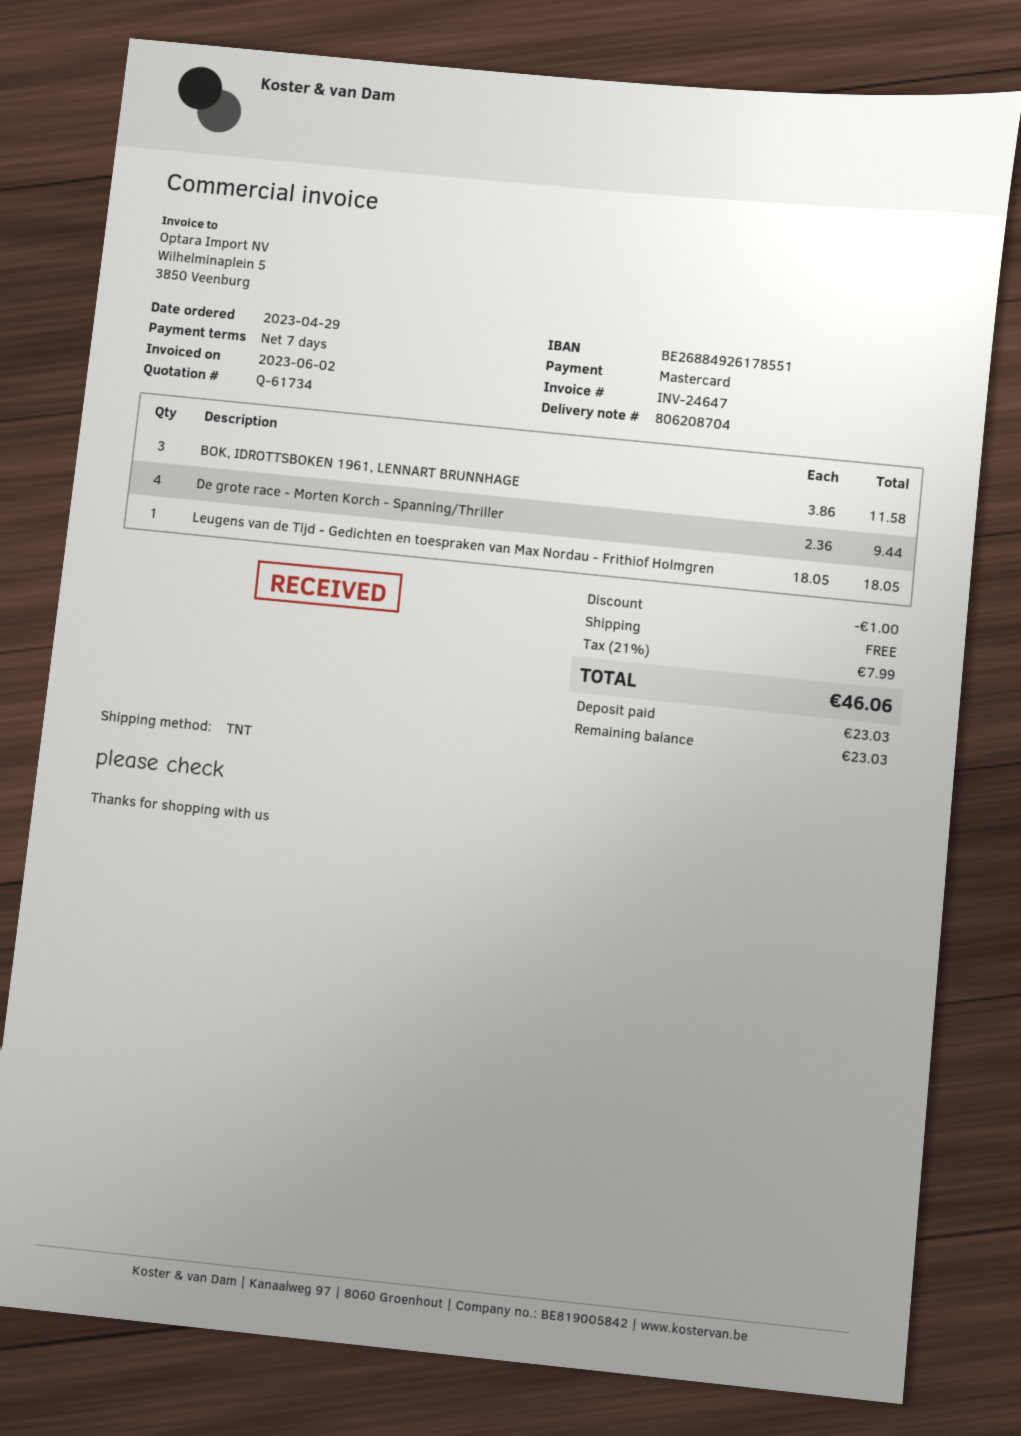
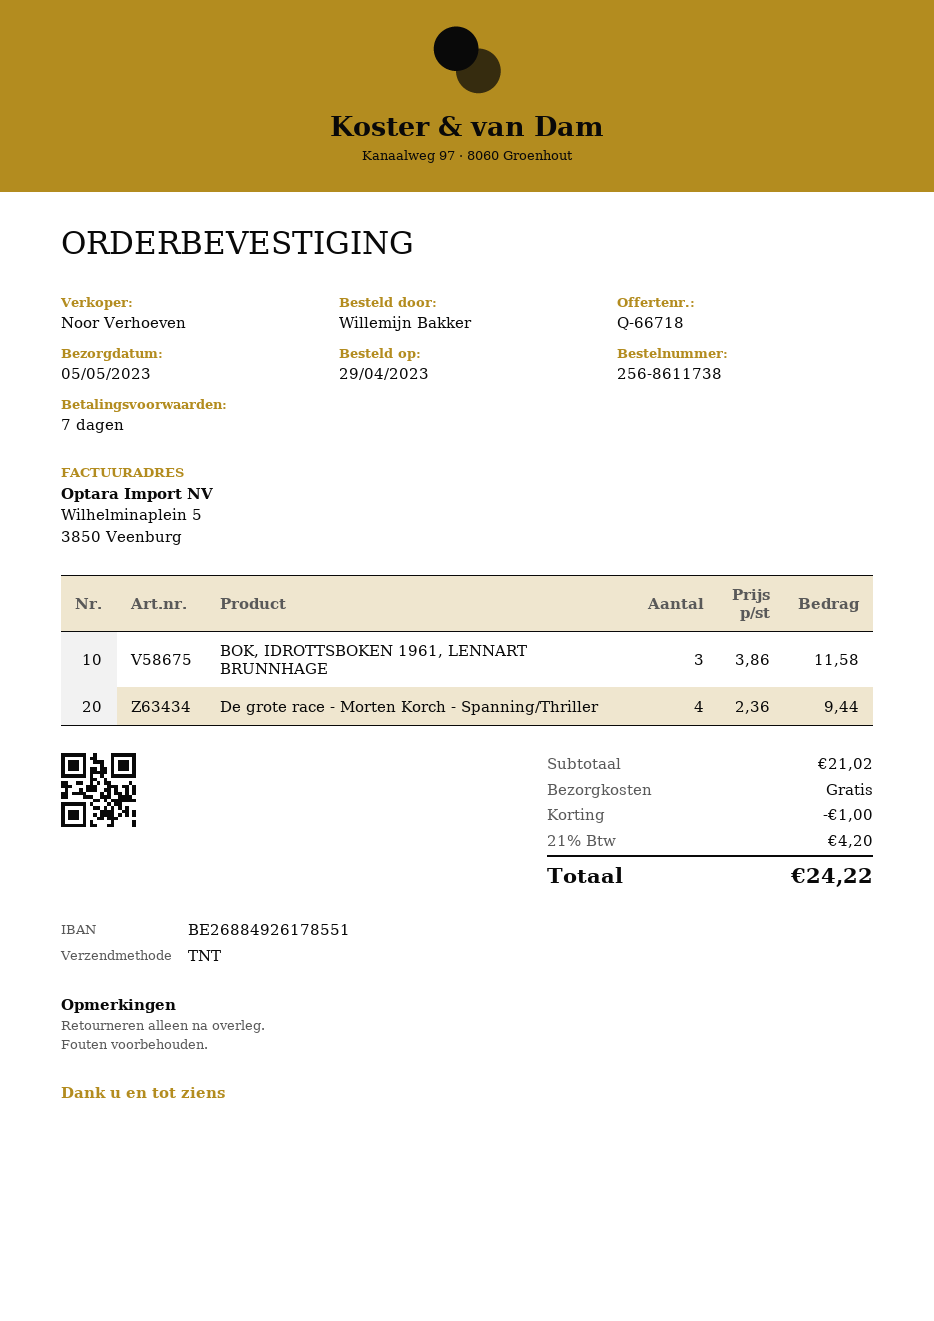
quote number: Q-61734 -> Q-66718
Leugens van de Tijd - Gedichten en toespraken van Max Nordau - Frithiof Holmgren: 1 x 18.05 = 18.05 -> none
tax: 21% = 7.99 -> 21% = 4.20
total: 46.06 -> 24.22

